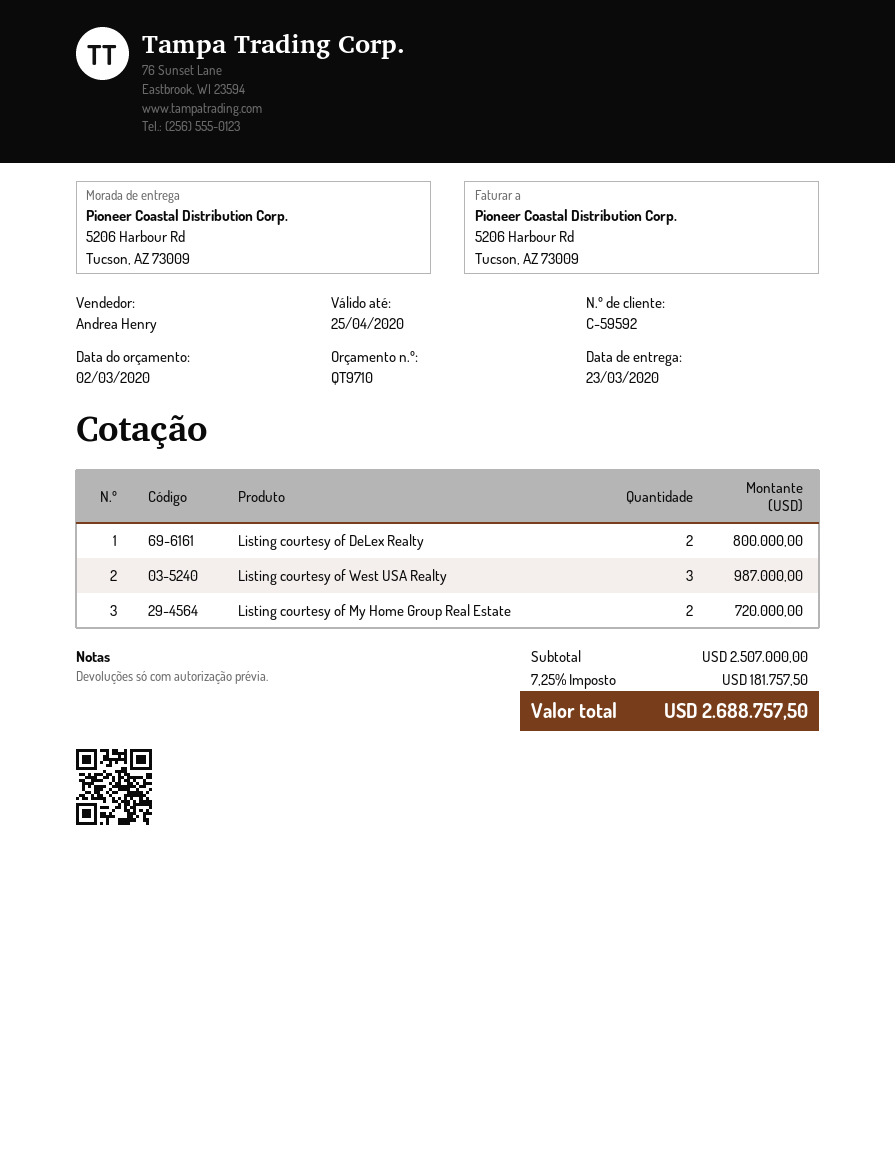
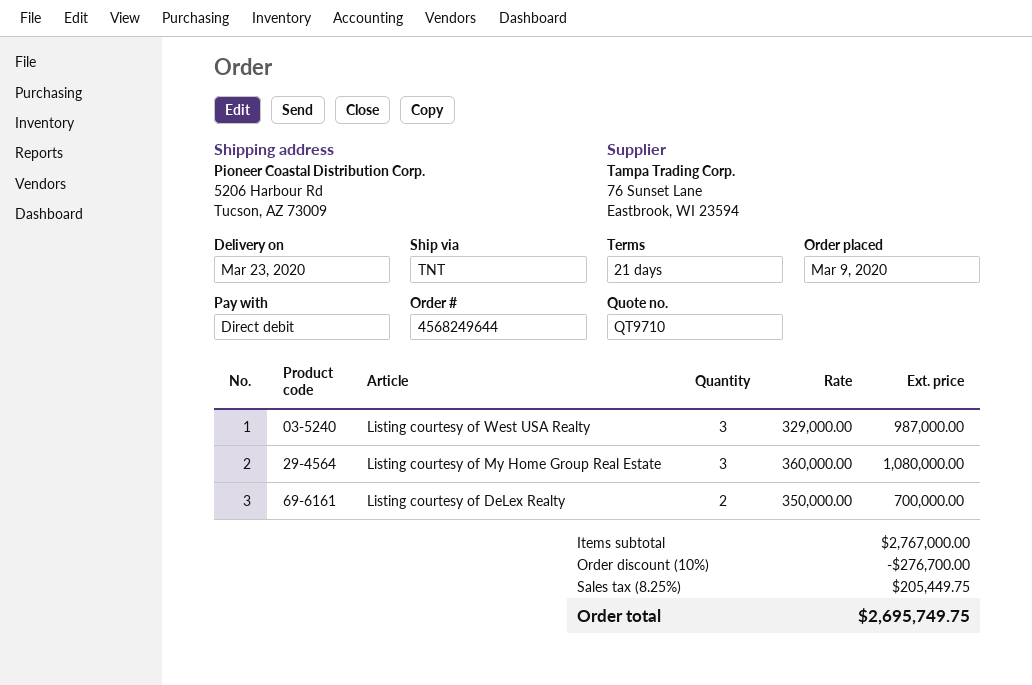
Listing courtesy of DeLex Realty: 2 for 800000.00 -> 2 for 700000.00
Listing courtesy of My Home Group Real Estate: 2 for 720000.00 -> 3 for 1080000.00
subtotal: 2507000.00 -> 2767000.00
discount: none -> 10% = 276700.00
tax: 7.25% = 181757.50 -> 8.25% = 205449.75
total: 2688757.50 -> 2695749.75

